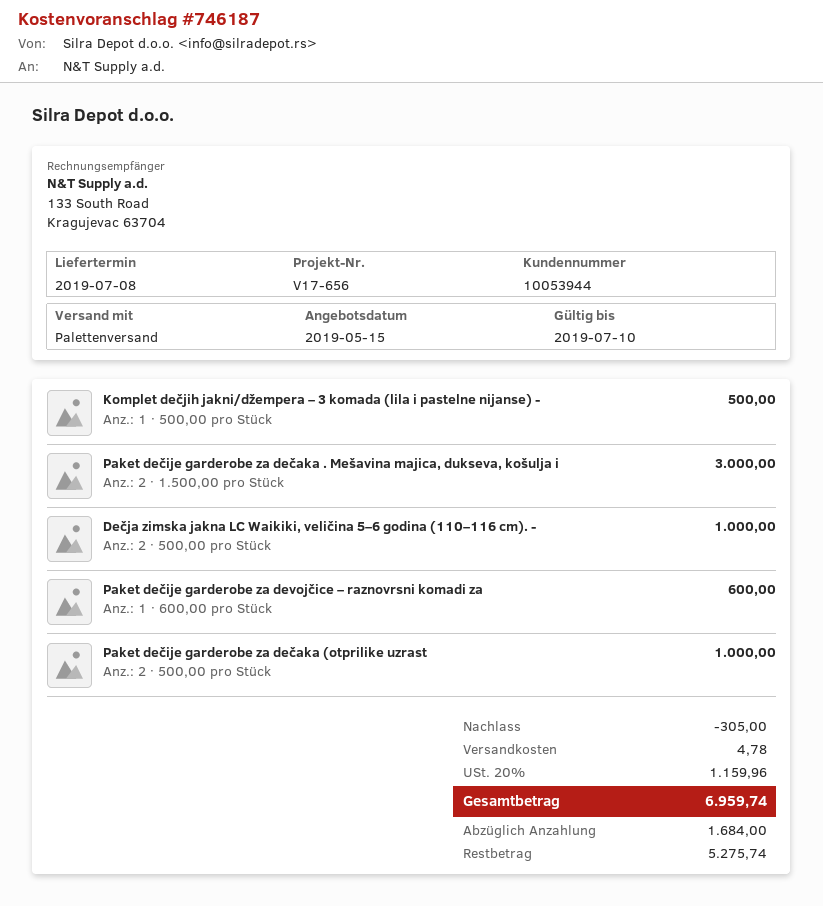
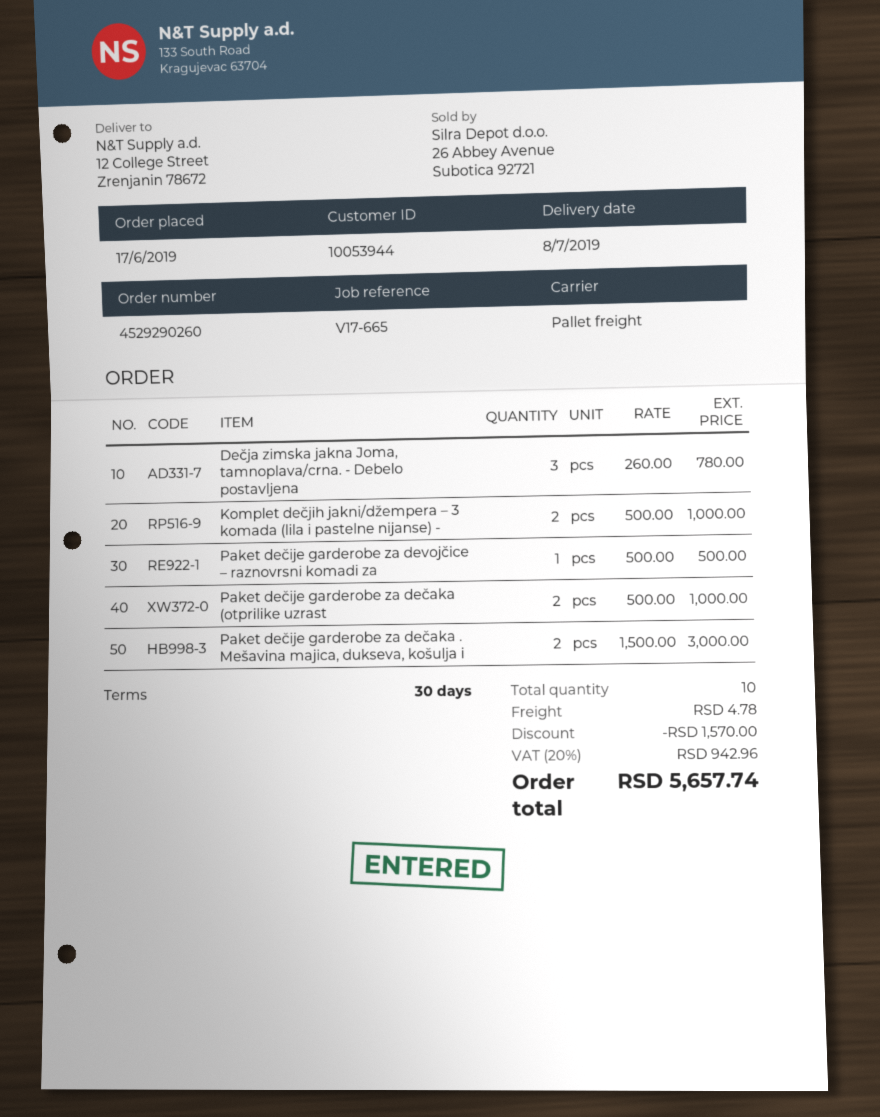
reference: V17-656 -> V17-665
Komplet dečjih jakni/džempera – 3 komada (lila i pastelne nijanse) -: 1 x 500.00 = 500.00 -> 2 x 500.00 = 1000.00
Dečja zimska jakna LC Waikiki, veličina 5–6 godina (110–116 cm). -: 2 x 500.00 = 1000.00 -> none
Paket dečije garderobe za devojčice – raznovrsni komadi za: 1 x 600.00 = 600.00 -> 1 x 500.00 = 500.00
Dečja zimska jakna Joma, tamnoplava/crna. - Debelo postavljena: none -> 3 x 260.00 = 780.00
discount: 305.00 -> 1570.00
tax: 20% = 1159.96 -> 20% = 942.96
total: 6959.74 -> 5657.74

